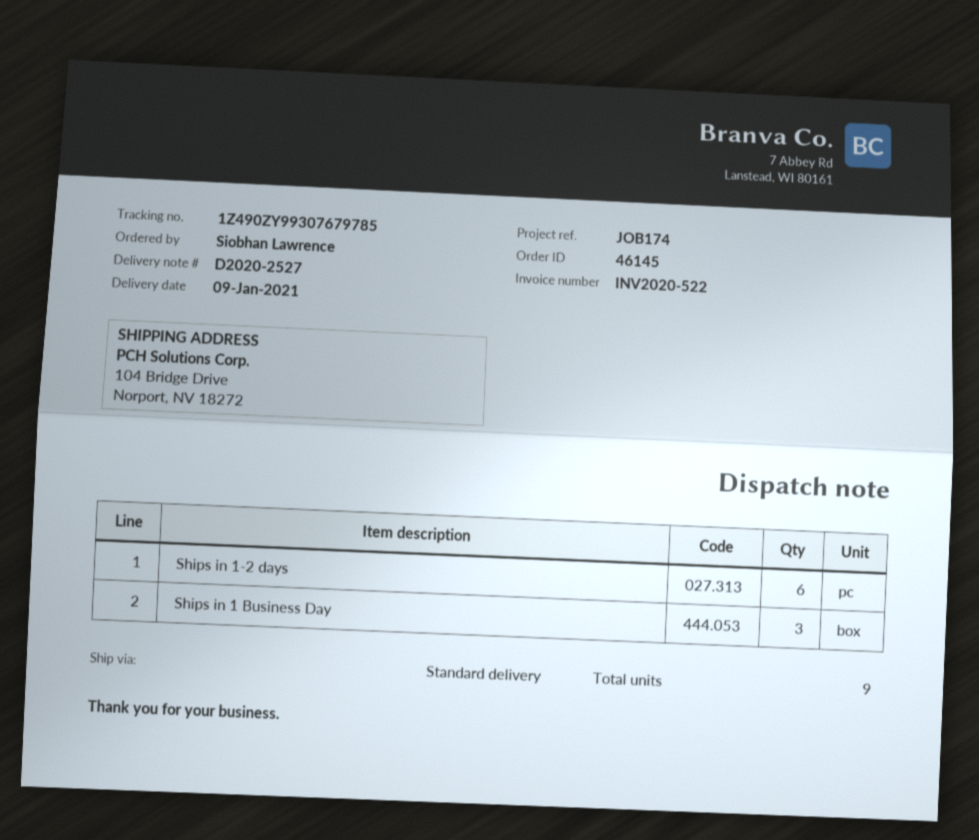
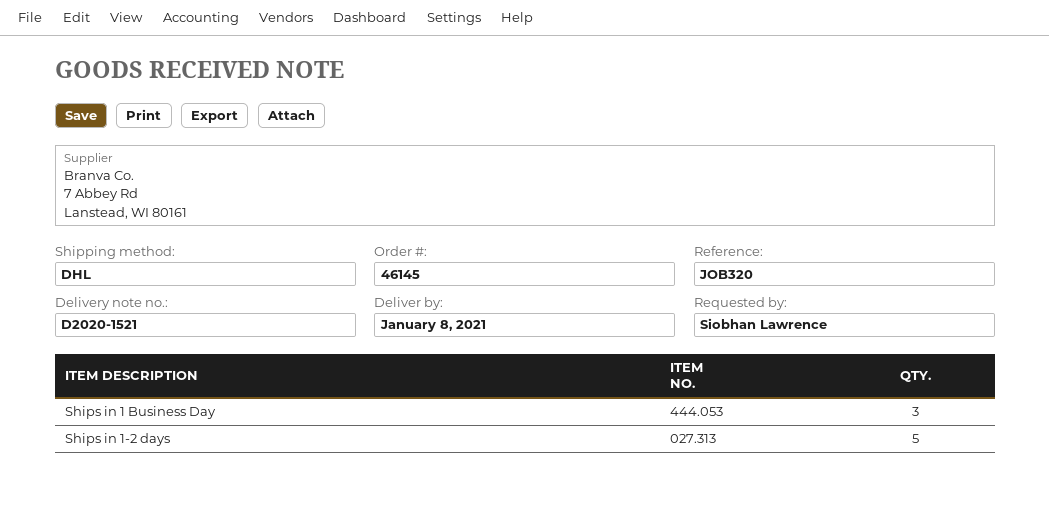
delivery note number: D2020-2527 -> D2020-1521
delivery date: 2021-01-09 -> 2021-01-08
reference: JOB174 -> JOB320
shipping method: standard -> DHL
Ships in 1-2 days: 6 -> 5

